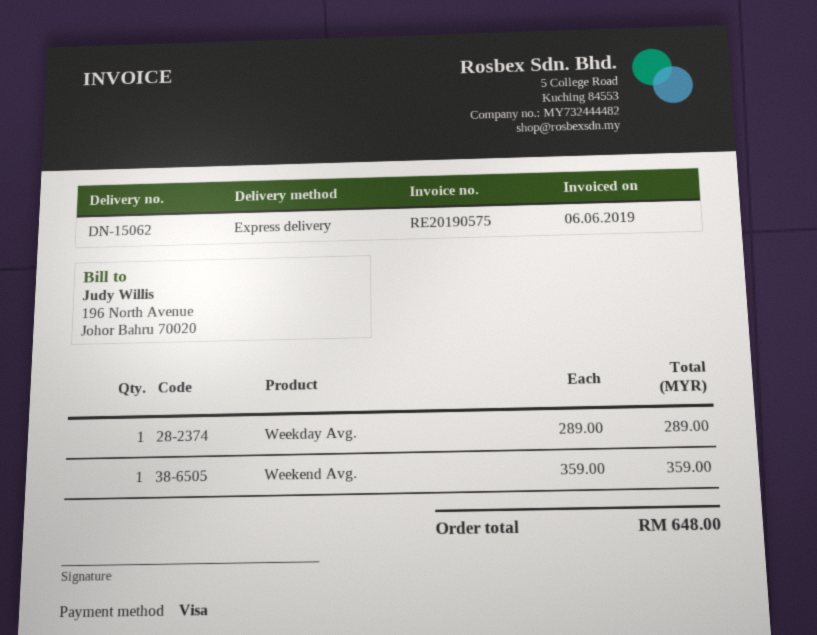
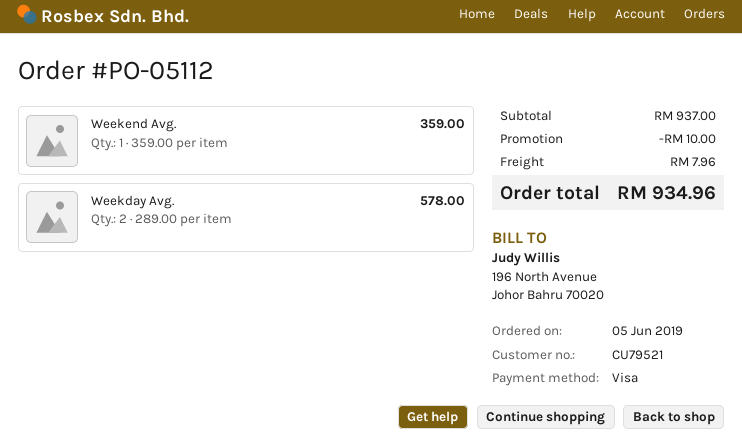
Weekday Avg.: 1 x 289.00 = 289.00 -> 2 x 289.00 = 578.00
discount: none -> 10.00
shipping: none -> 7.96
total: 648.00 -> 934.96

